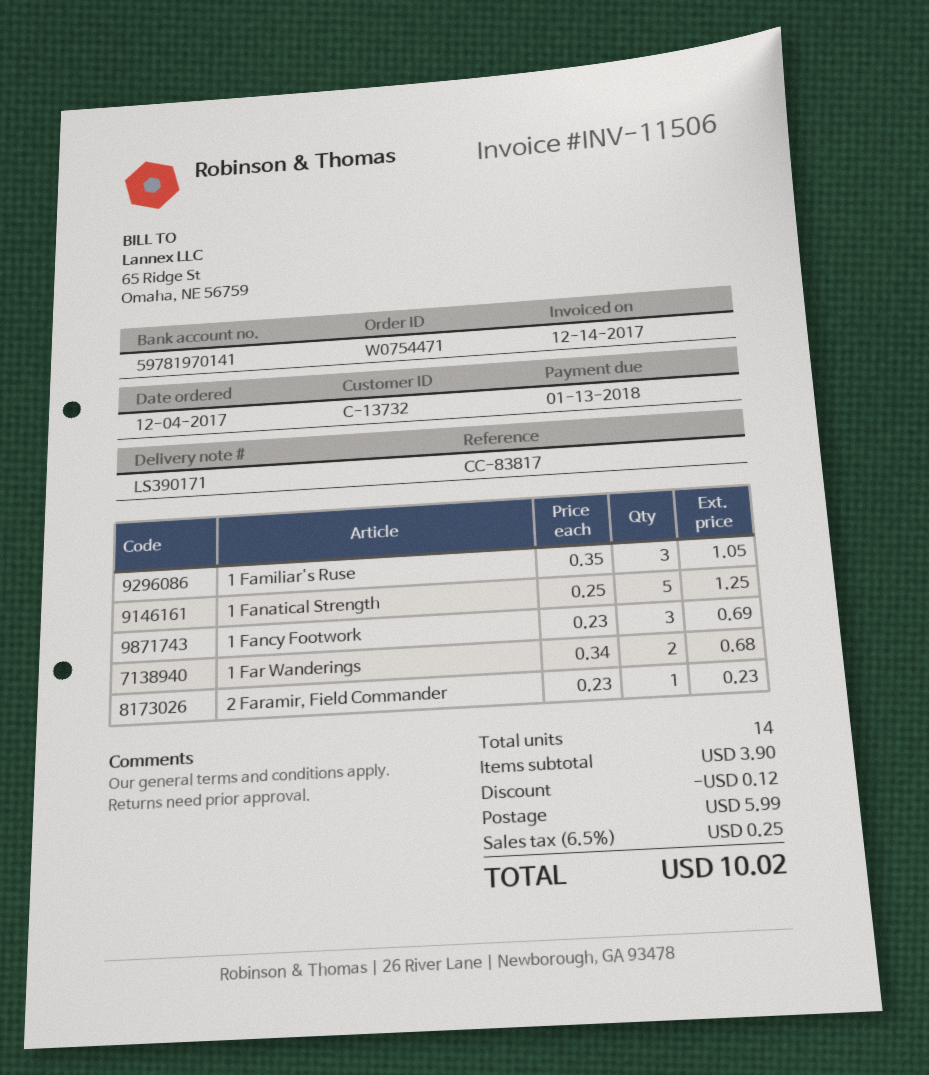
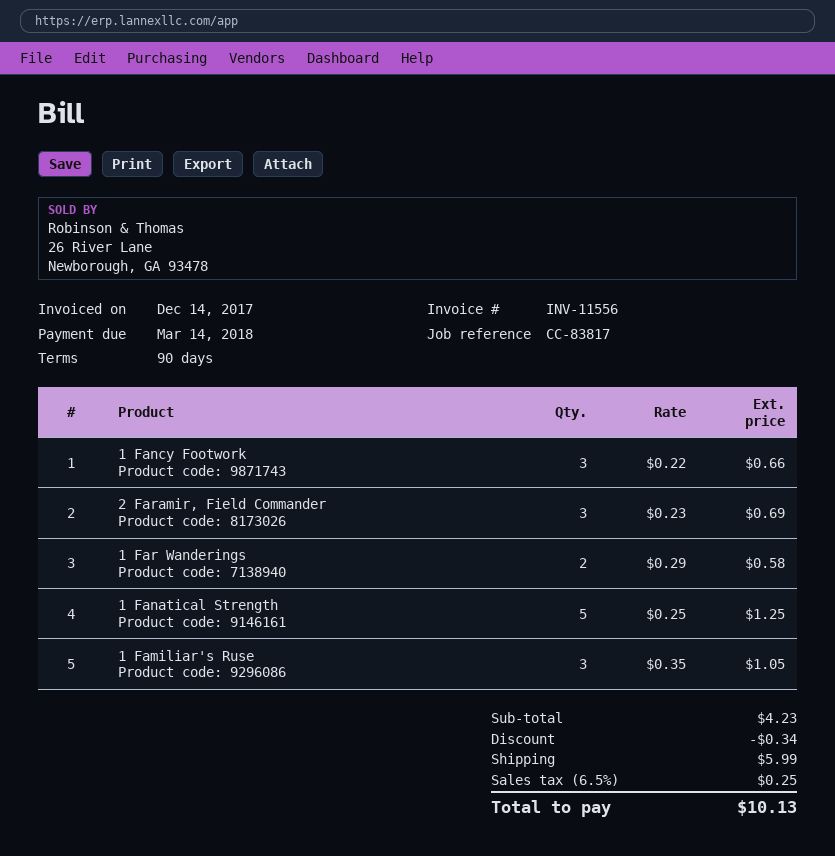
invoice number: INV-11506 -> INV-11556
due date: 2018-01-13 -> 2018-03-14
1 Fancy Footwork: 3 x 0.23 = 0.69 -> 3 x 0.22 = 0.66
1 Far Wanderings: 2 x 0.34 = 0.68 -> 2 x 0.29 = 0.58
2 Faramir, Field Commander: 1 x 0.23 = 0.23 -> 3 x 0.23 = 0.69
subtotal: 3.90 -> 4.23
discount: 0.12 -> 0.34
total: 10.02 -> 10.13

